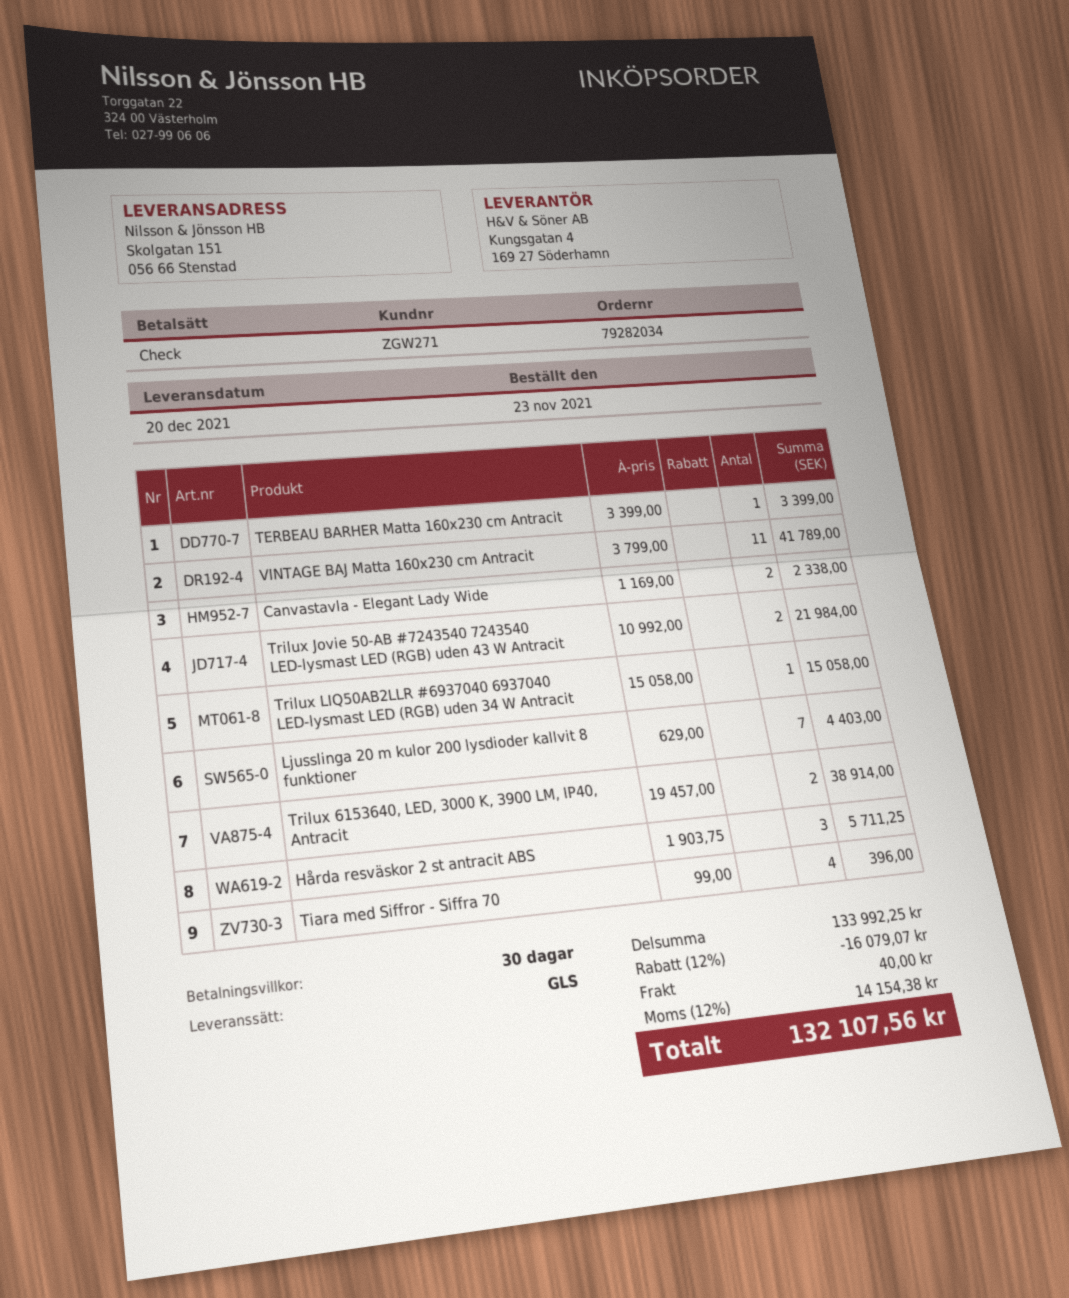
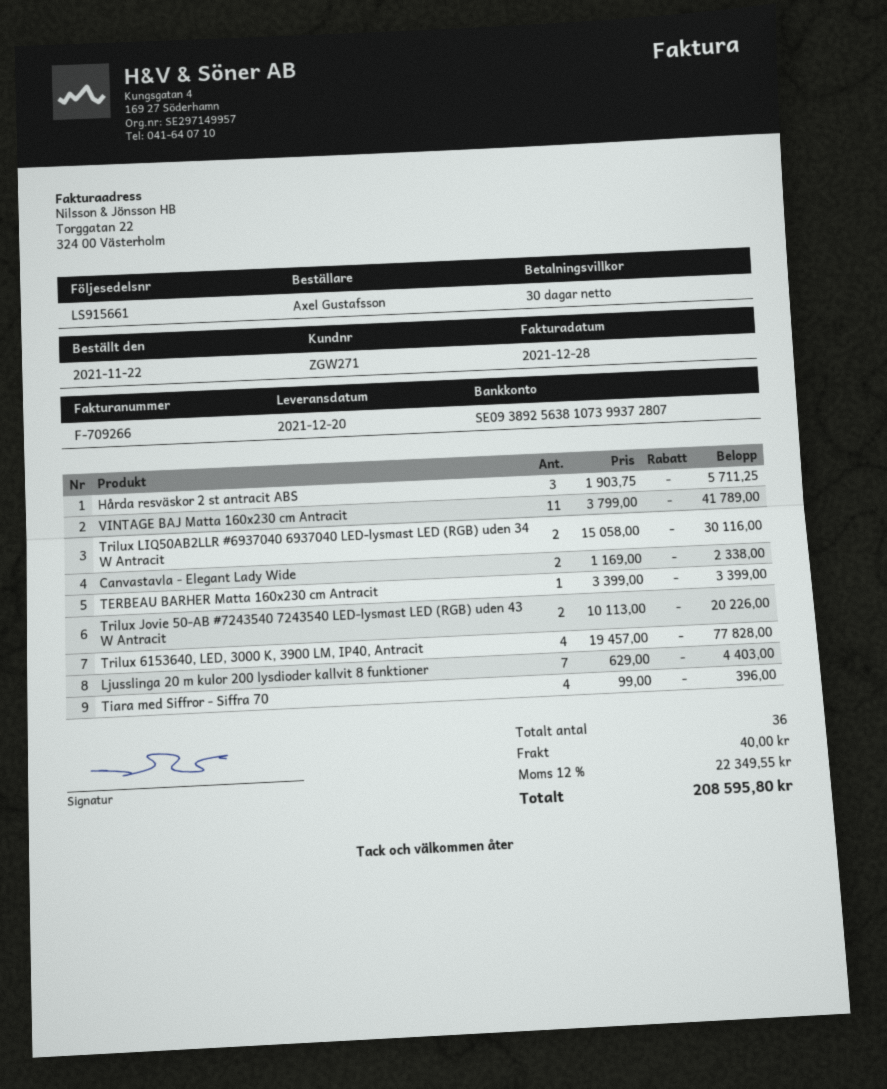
order date: 2021-11-23 -> 2021-11-22
Trilux Jovie 50-AB #7243540 7243540 LED-lysmast LED (RGB) uden 43 W Antracit: 2 x 10992.00 = 21984.00 -> 2 x 10113.00 = 20226.00
Trilux LIQ50AB2LLR #6937040 6937040 LED-lysmast LED (RGB) uden 34 W Antracit: 1 x 15058.00 = 15058.00 -> 2 x 15058.00 = 30116.00
Trilux 6153640, LED, 3000 K, 3900 LM, IP40, Antracit: 2 x 19457.00 = 38914.00 -> 4 x 19457.00 = 77828.00
discount: 12% = 16079.07 -> none
tax: 12% = 14154.38 -> 12% = 22349.55
total: 132107.56 -> 208595.80

